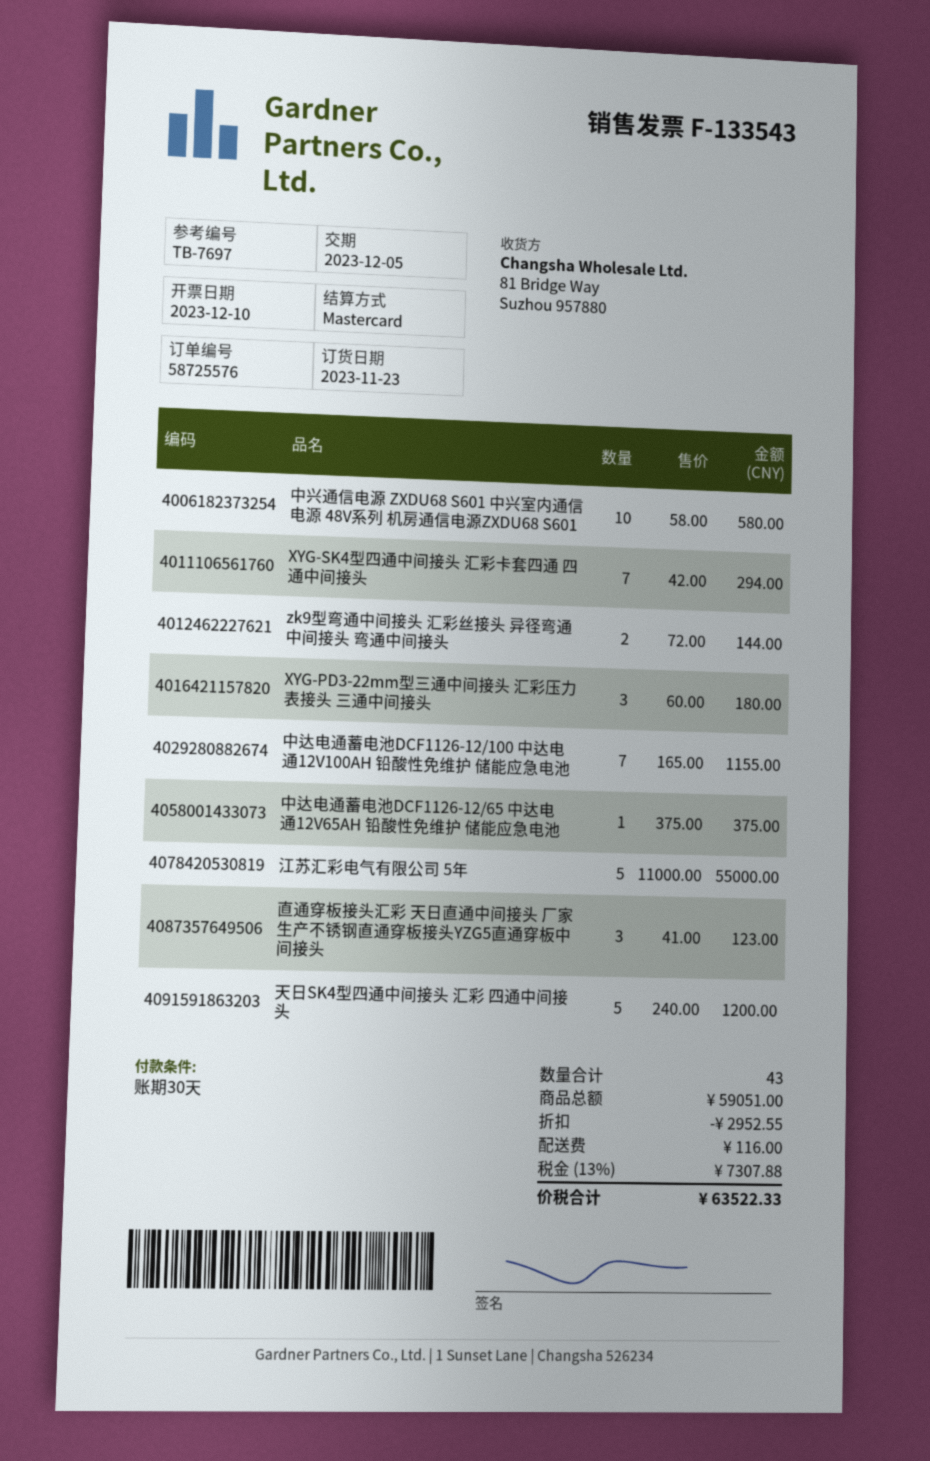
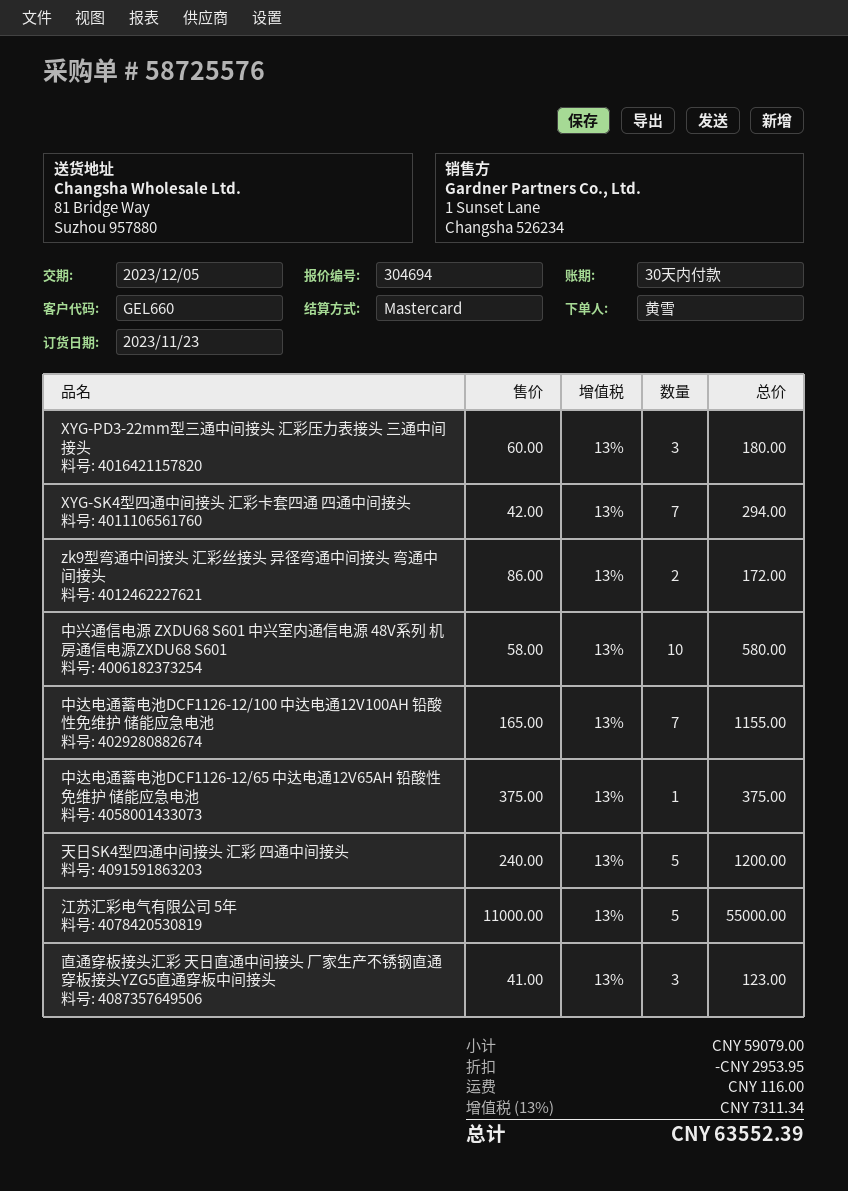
zk9型弯通中间接头 汇彩丝接头 异径弯通中间接头 弯通中间接头: 2 x 72.00 = 144.00 -> 2 x 86.00 = 172.00
subtotal: 59051.00 -> 59079.00
discount: 2952.55 -> 2953.95
tax: 13% = 7307.88 -> 13% = 7311.34
total: 63522.33 -> 63552.39

